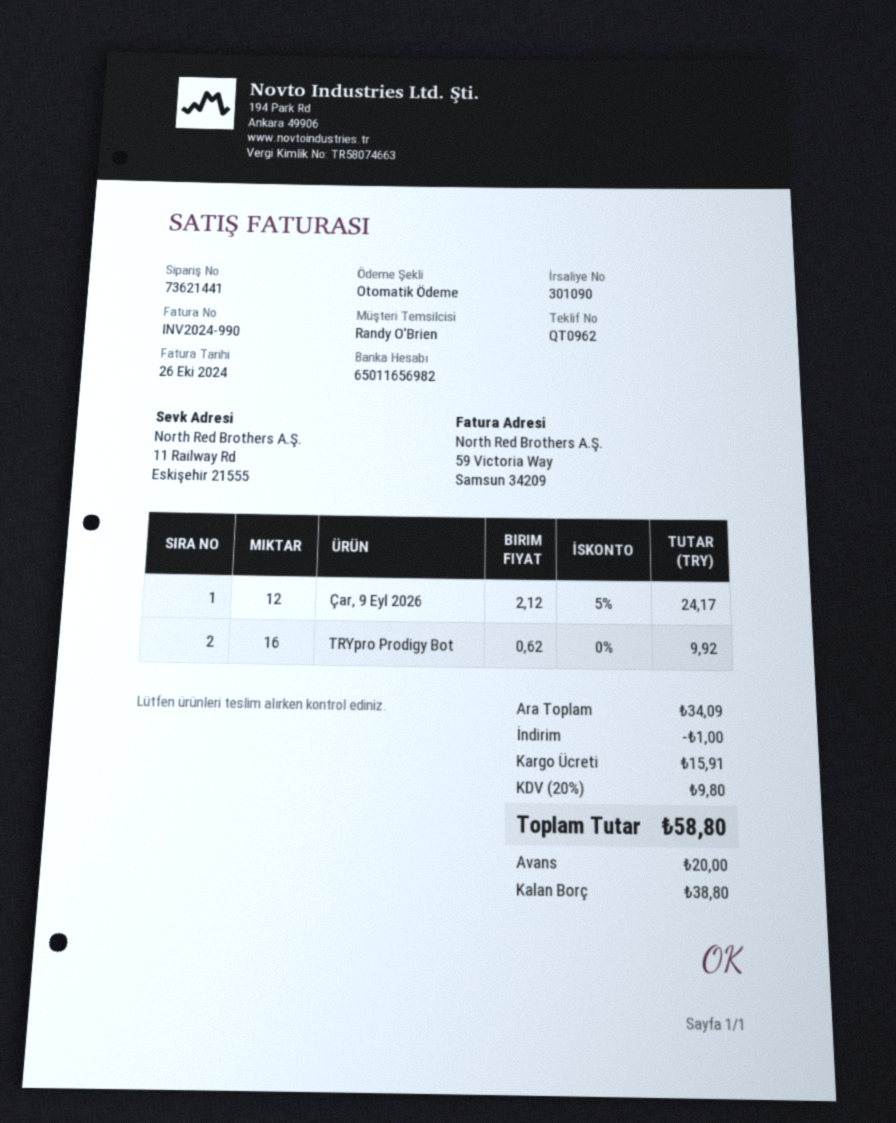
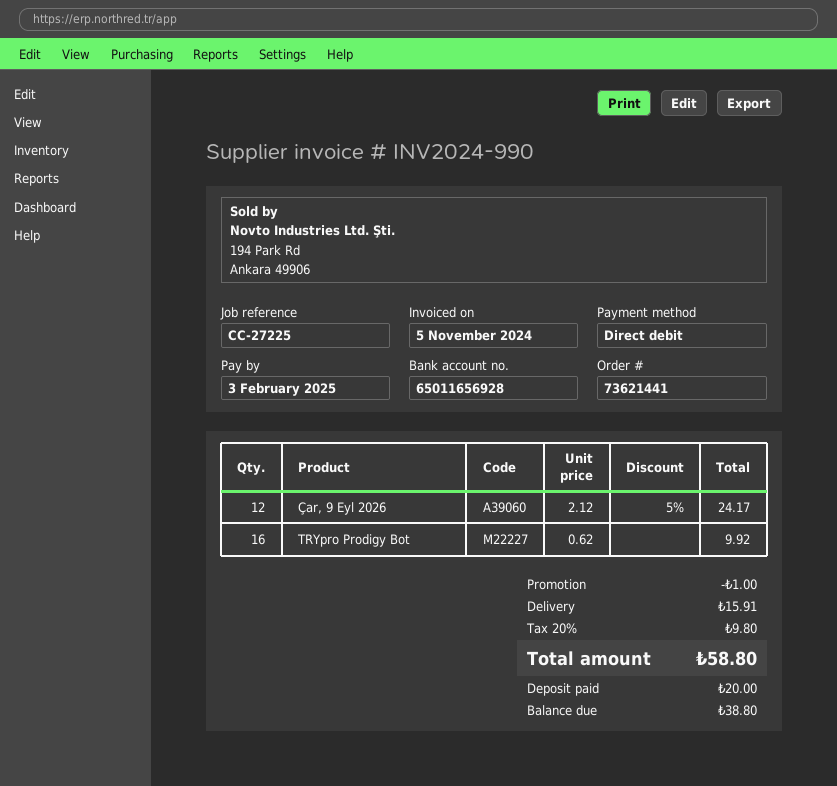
invoice date: 2024-10-26 -> 2024-11-05
bank account: 65011656982 -> 65011656928

